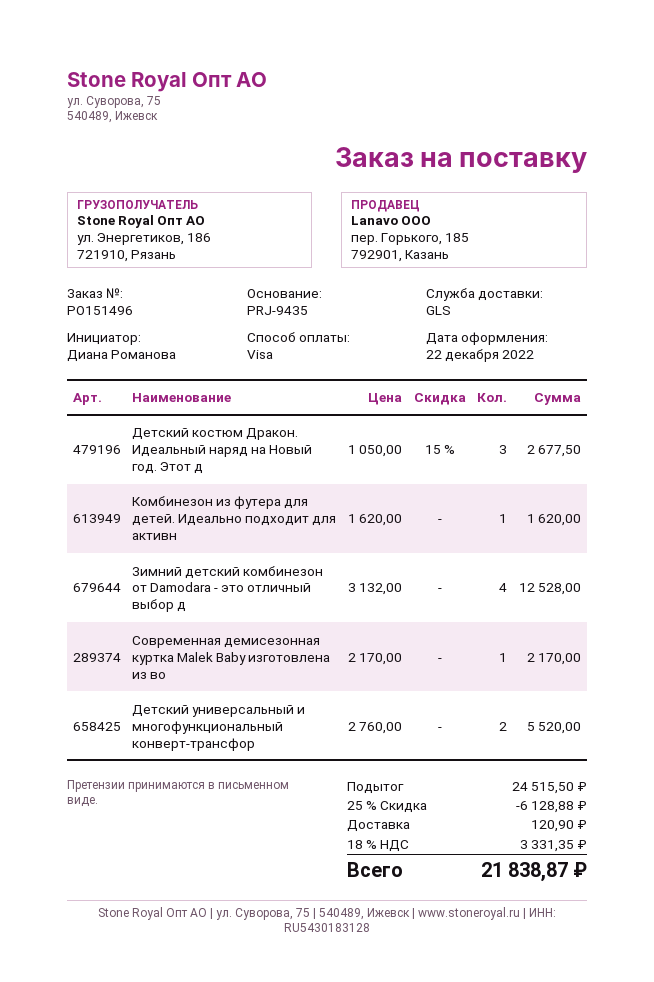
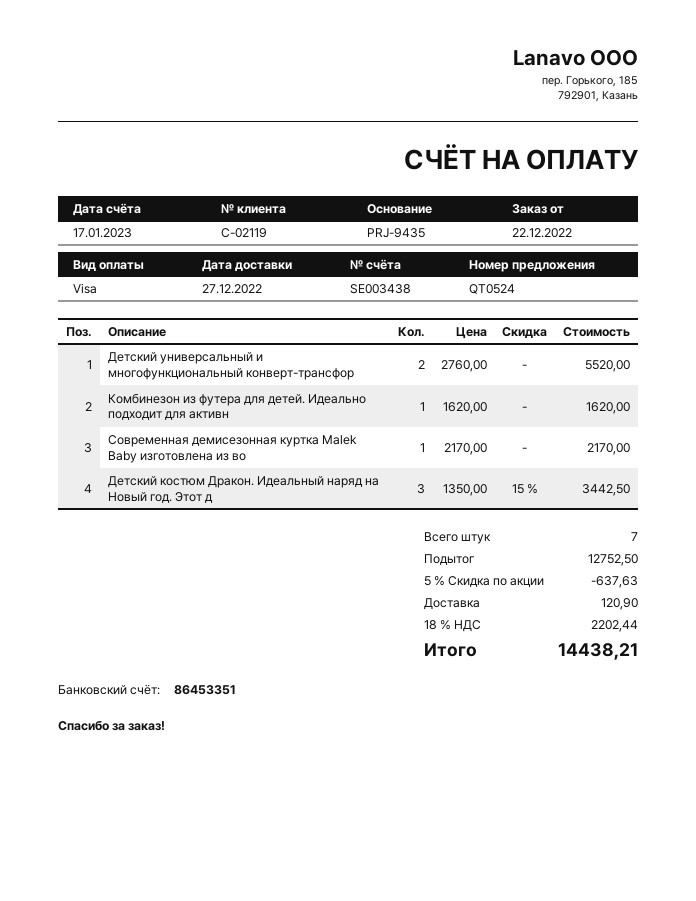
Детский костюм Дракон. Идеальный наряд на Новый год. Этот д: 3 x 1050.00 - 15% = 2677.50 -> 3 x 1350.00 - 15% = 3442.50
Зимний детский комбинезон от Damodara - это отличный выбор д: 4 x 3132.00 = 12528.00 -> none
subtotal: 24515.50 -> 12752.50
discount: 25% = 6128.88 -> 5% = 637.63
tax: 18% = 3331.35 -> 18% = 2202.44
total: 21838.87 -> 14438.21

